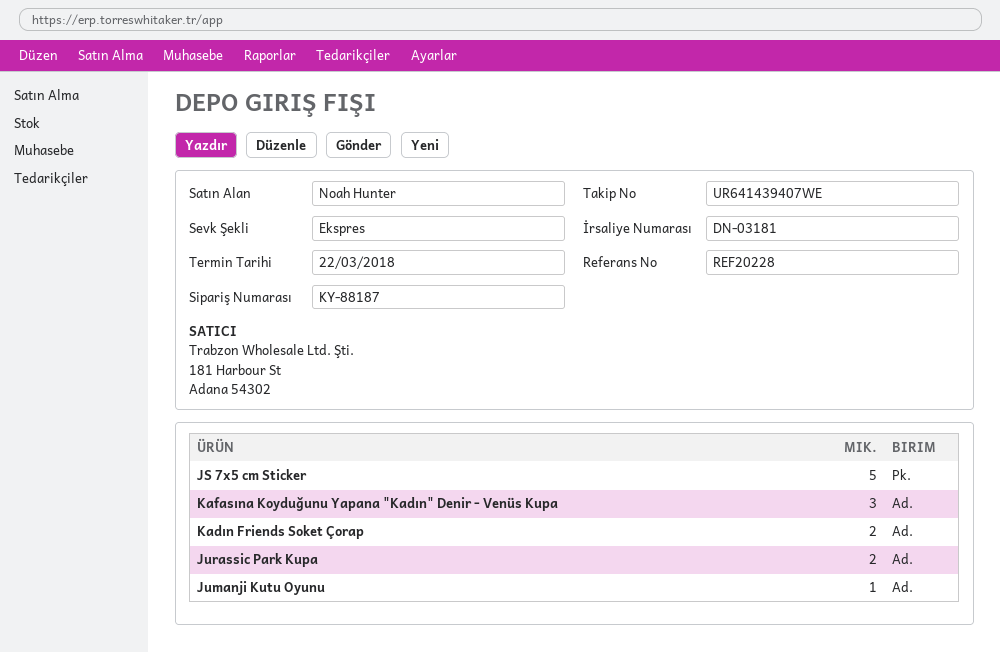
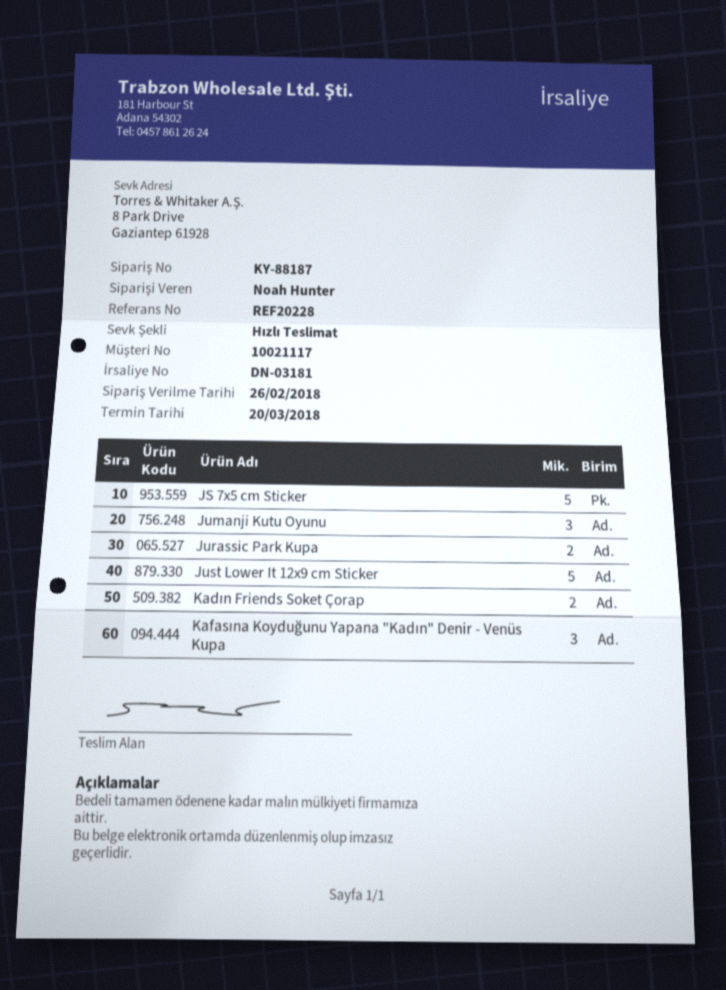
delivery date: 2018-03-22 -> 2018-03-20
Jumanji Kutu Oyunu: 1 -> 3
Just Lower It 12x9 cm Sticker: none -> 5

